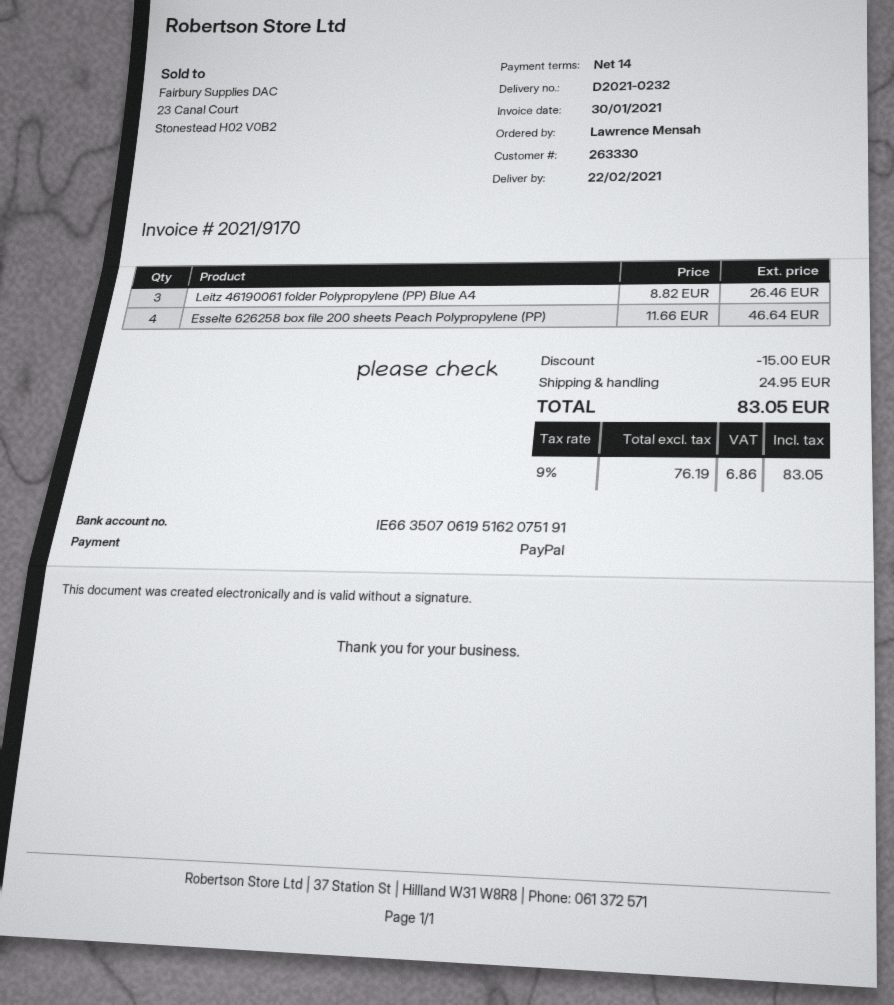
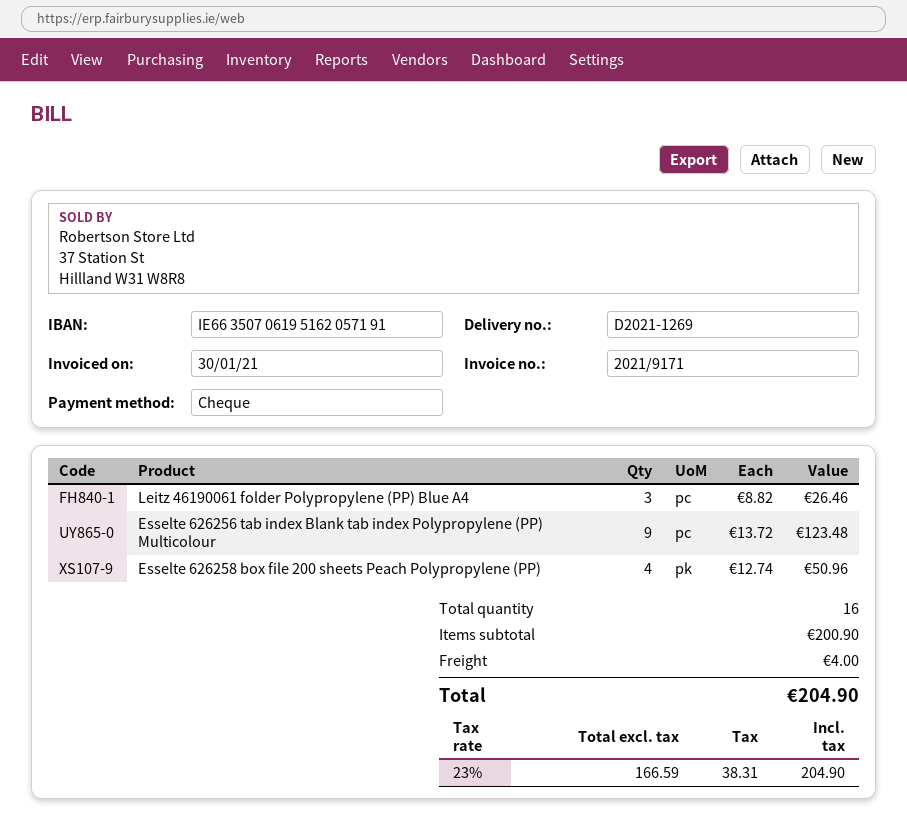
delivery note number: D2021-0232 -> D2021-1269
invoice number: 2021/9170 -> 2021/9171
payment method: PayPal -> cheque
bank account: IE66350706195162075191 -> IE66350706195162057191
Esselte 626258 box file 200 sheets Peach Polypropylene (PP): 4 x 11.66 = 46.64 -> 4 x 12.74 = 50.96
Esselte 626256 tab index Blank tab index Polypropylene (PP) Multicolour: none -> 9 x 13.72 = 123.48
discount: 15.00 -> none
shipping: 24.95 -> 4.00
net: 76.19 -> 166.59
tax: 9% = 6.86 -> 23% = 38.31
total: 83.05 -> 204.90

